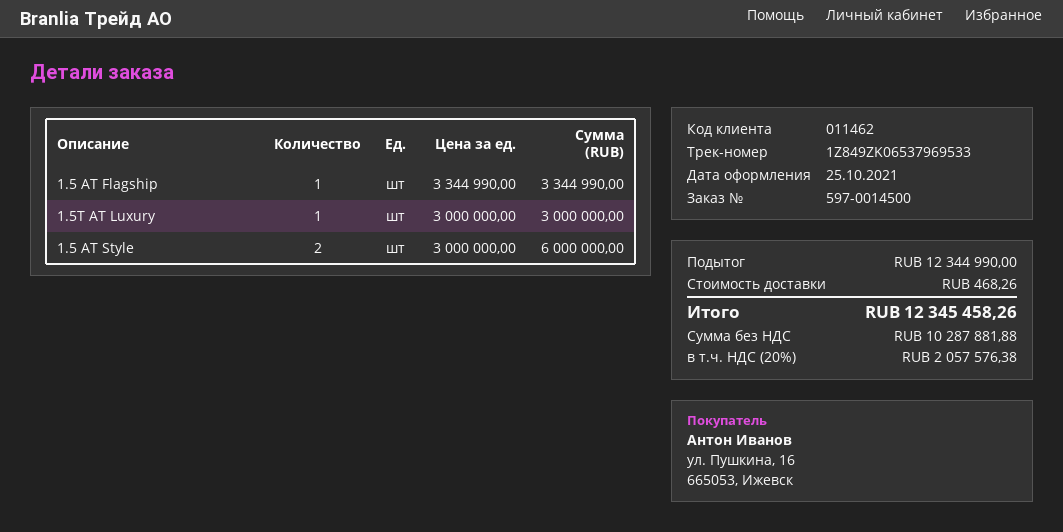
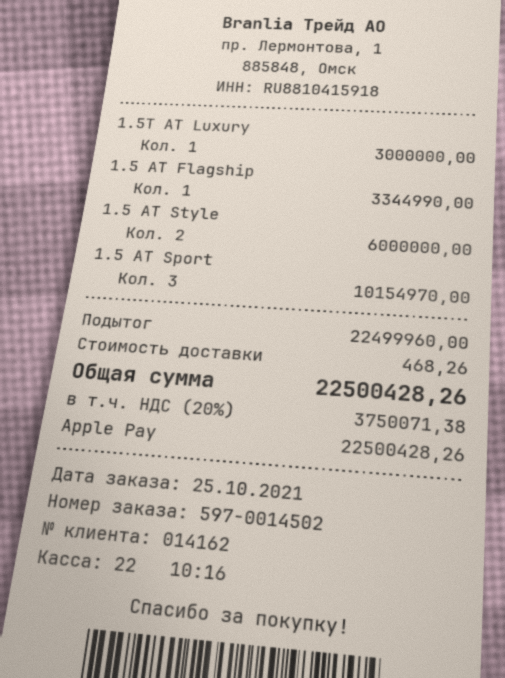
order number: 597-0014500 -> 597-0014502
customer number: 011462 -> 014162
1.5 AT Sport: none -> 3 for 10154970.00
subtotal: 12344990.00 -> 22499960.00
tax: 20% = 2057576.38 -> 20% = 3750071.38
total: 12345458.26 -> 22500428.26

